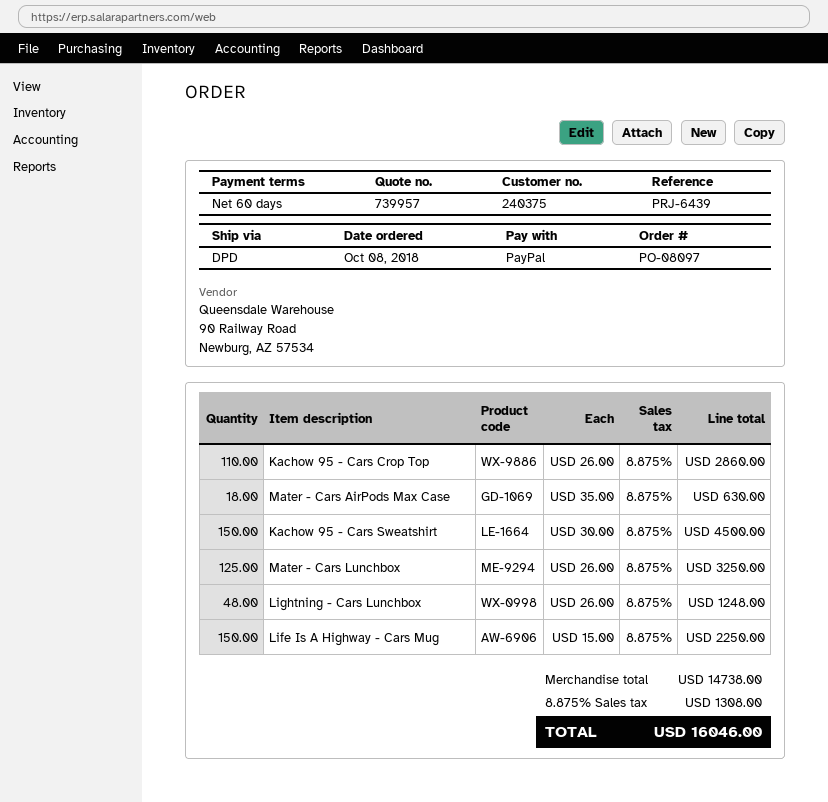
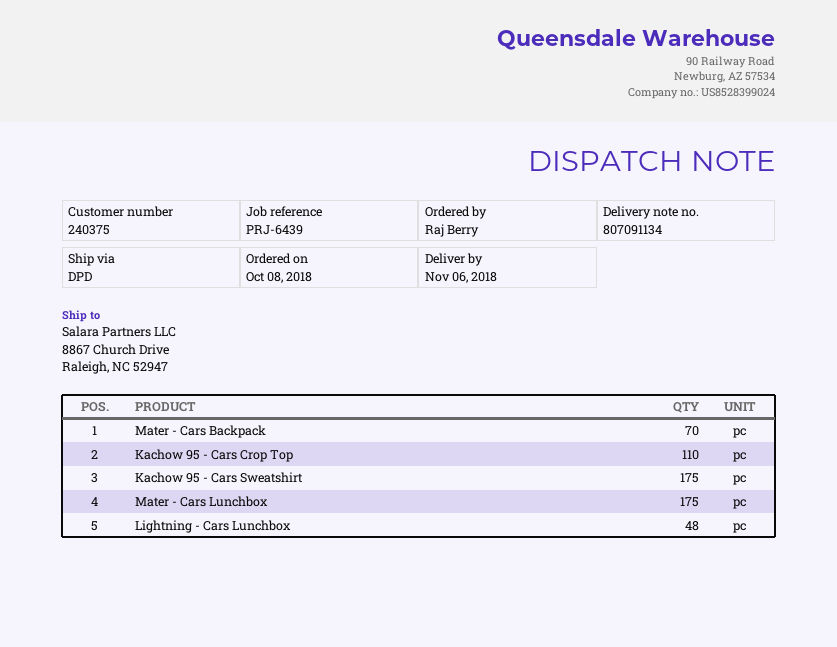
Mater - Cars AirPods Max Case: 18 -> none
Kachow 95 - Cars Sweatshirt: 150 -> 175
Mater - Cars Lunchbox: 125 -> 175
Life Is A Highway - Cars Mug: 150 -> none
Mater - Cars Backpack: none -> 70

